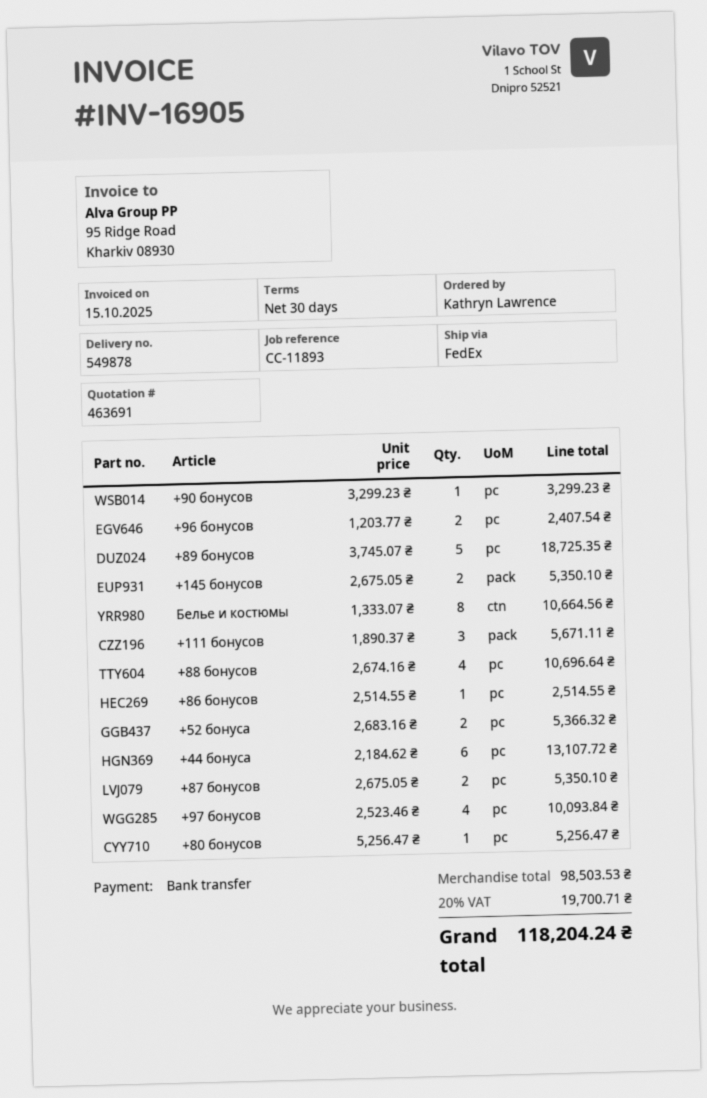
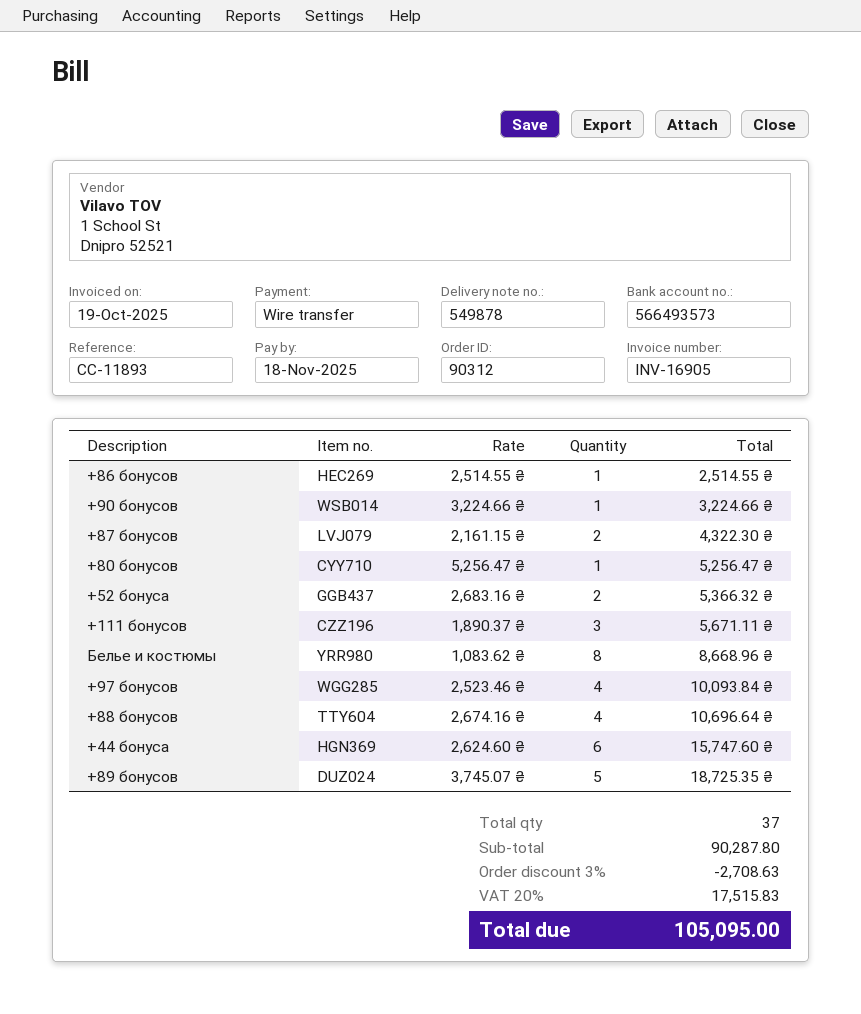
invoice date: 2025-10-15 -> 2025-10-19
+90 бонусов: 1 x 3299.23 = 3299.23 -> 1 x 3224.66 = 3224.66
+96 бонусов: 2 x 1203.77 = 2407.54 -> none
+145 бонусов: 2 x 2675.05 = 5350.10 -> none
Белье и костюмы: 8 x 1333.07 = 10664.56 -> 8 x 1083.62 = 8668.96
+44 бонуса: 6 x 2184.62 = 13107.72 -> 6 x 2624.60 = 15747.60
+87 бонусов: 2 x 2675.05 = 5350.10 -> 2 x 2161.15 = 4322.30
subtotal: 98503.53 -> 90287.80
discount: none -> 3% = 2708.63
tax: 20% = 19700.71 -> 20% = 17515.83
total: 118204.24 -> 105095.00

